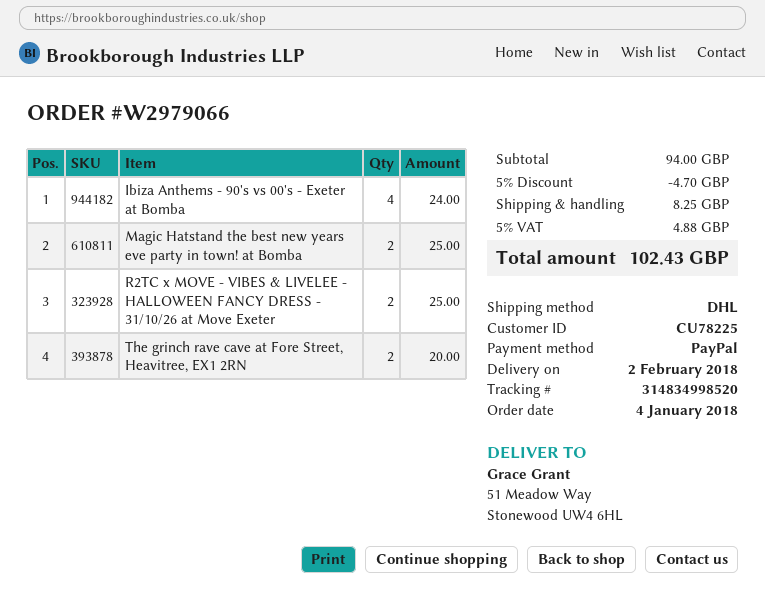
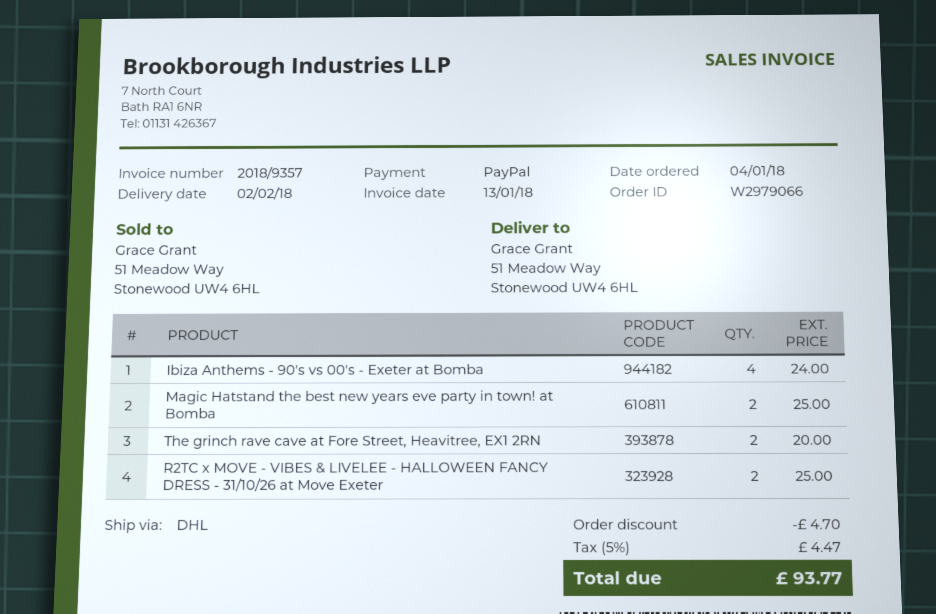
shipping: 8.25 -> none
tax: 5% = 4.88 -> 5% = 4.47
total: 102.43 -> 93.77

